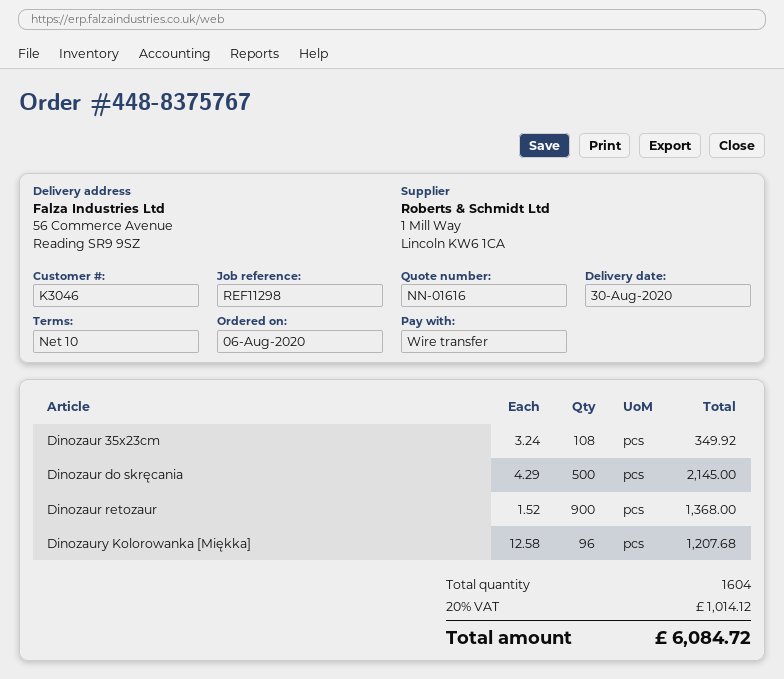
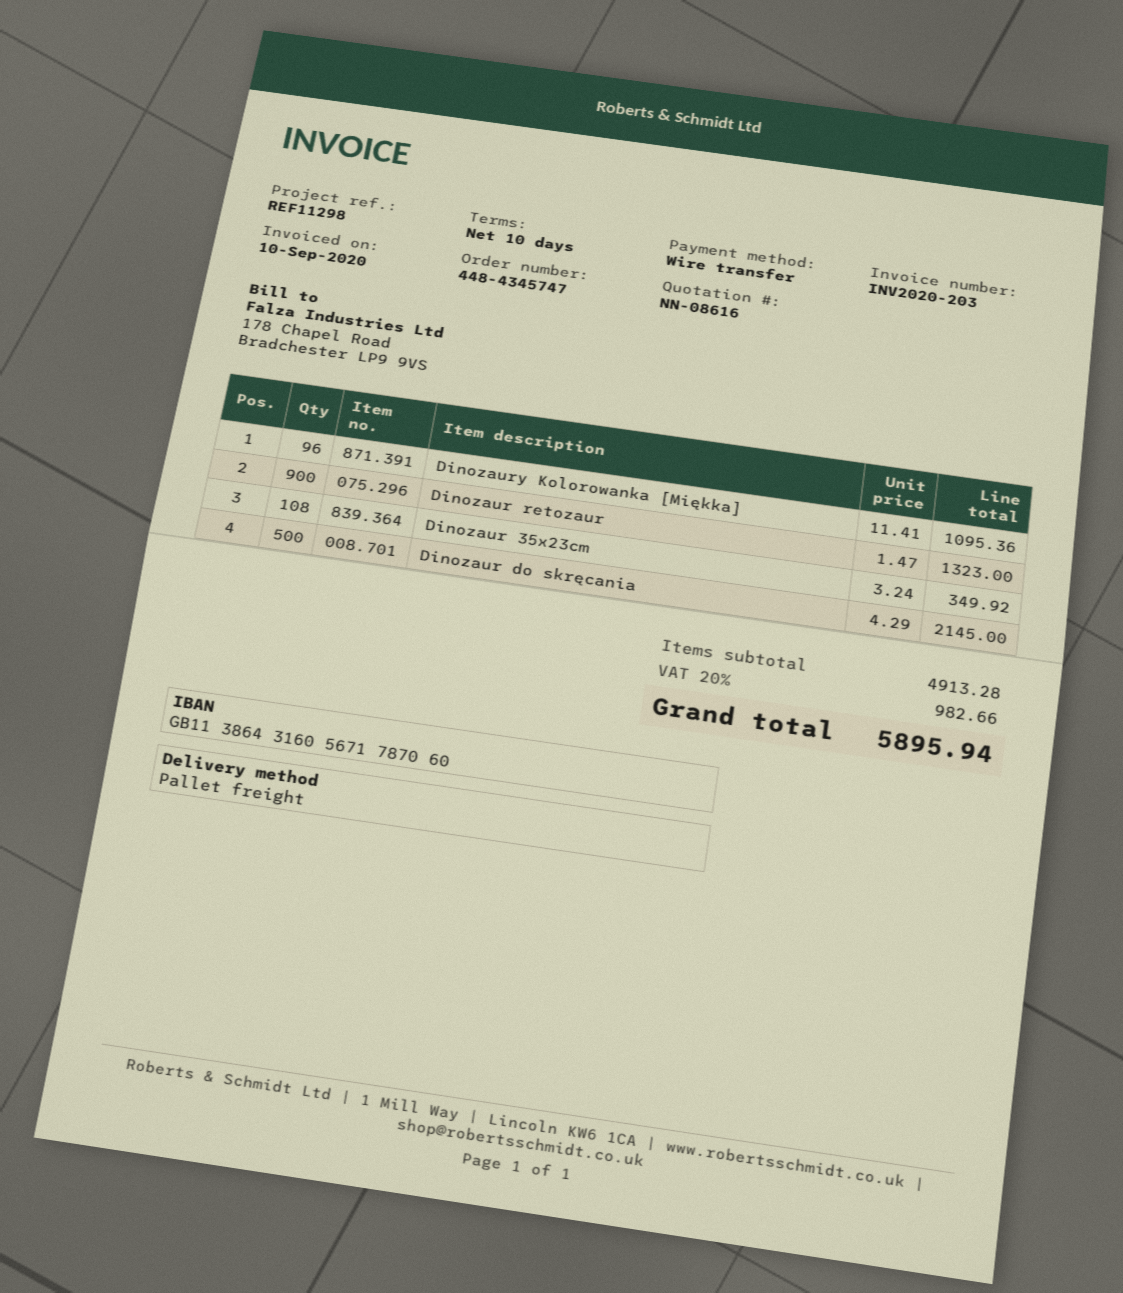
quote number: NN-01616 -> NN-08616
order number: 448-8375767 -> 448-4345747
Dinozaur retozaur: 900 x 1.52 = 1368.00 -> 900 x 1.47 = 1323.00
Dinozaury Kolorowanka [Miękka]: 96 x 12.58 = 1207.68 -> 96 x 11.41 = 1095.36
tax: 20% = 1014.12 -> 20% = 982.66
total: 6084.72 -> 5895.94

